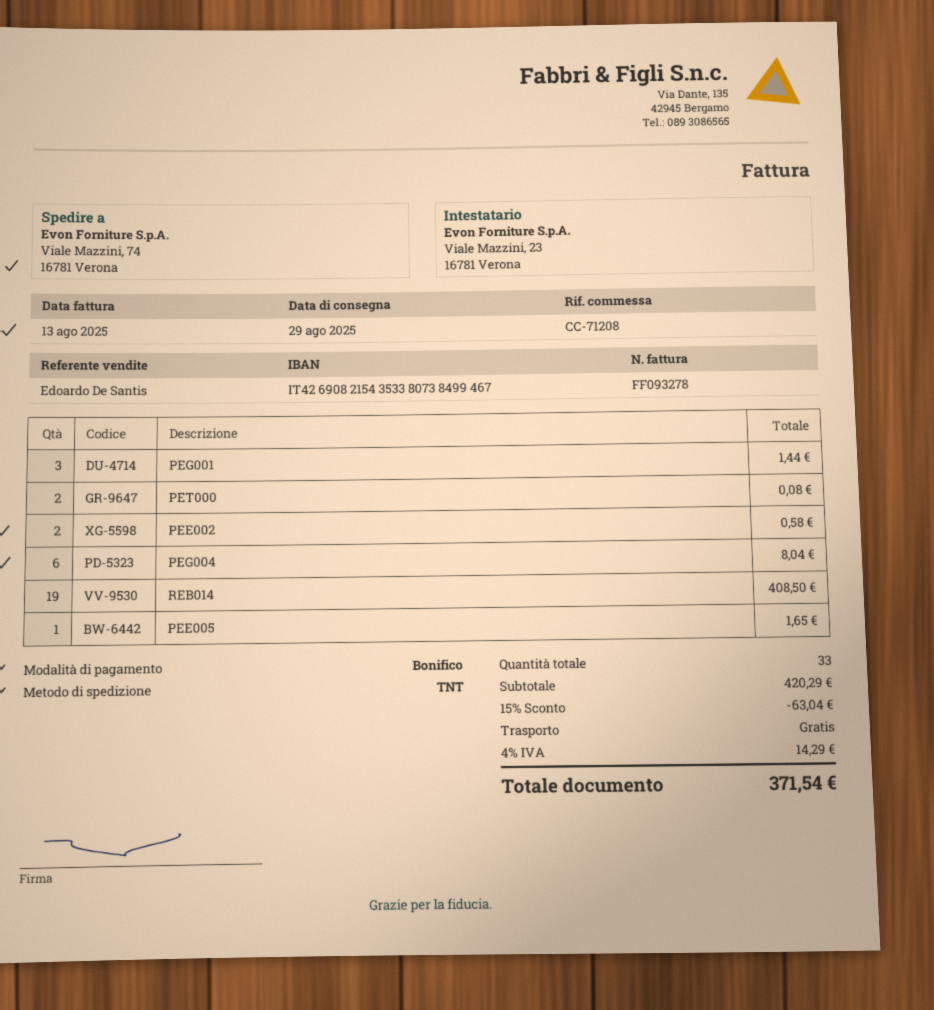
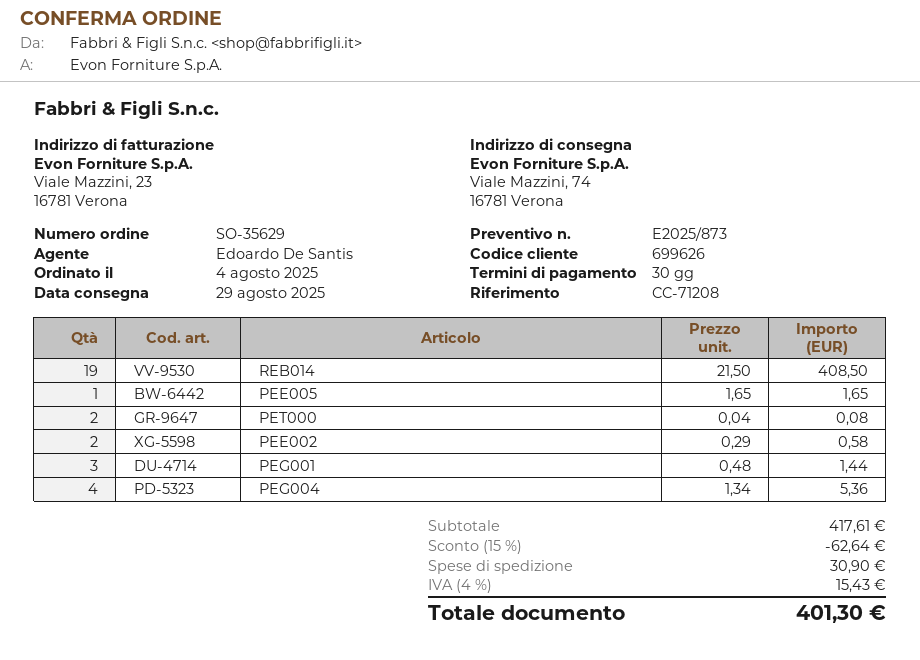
PEG004: 6 for 8.04 -> 4 for 5.36
subtotal: 420.29 -> 417.61
discount: 15% = 63.04 -> 15% = 62.64
shipping: 0.00 -> 30.90
tax: 4% = 14.29 -> 4% = 15.43
total: 371.54 -> 401.30

